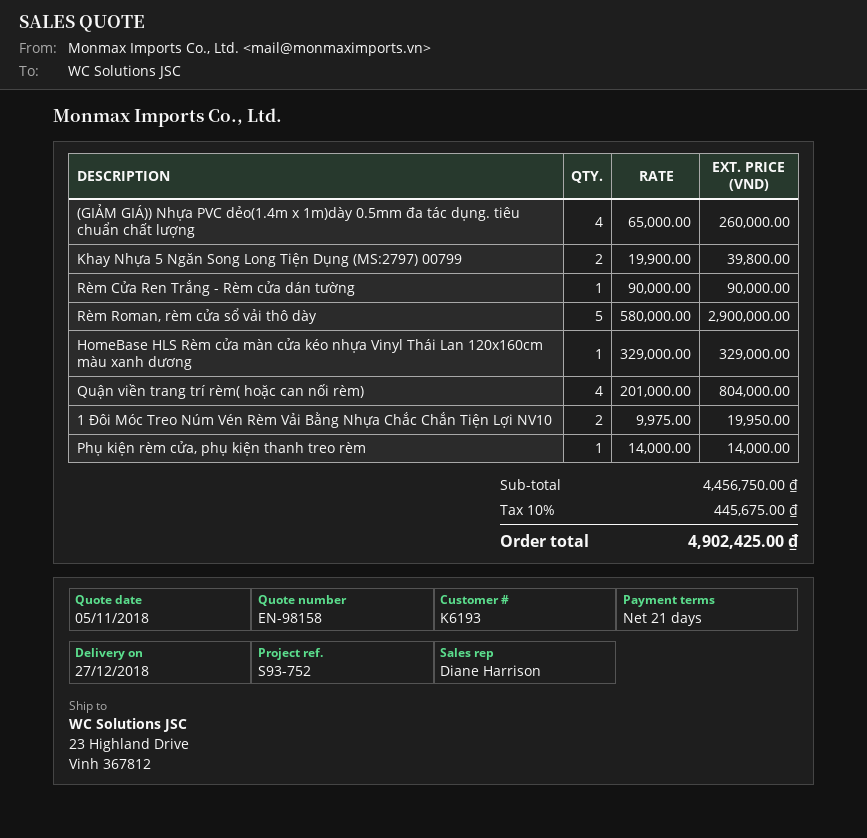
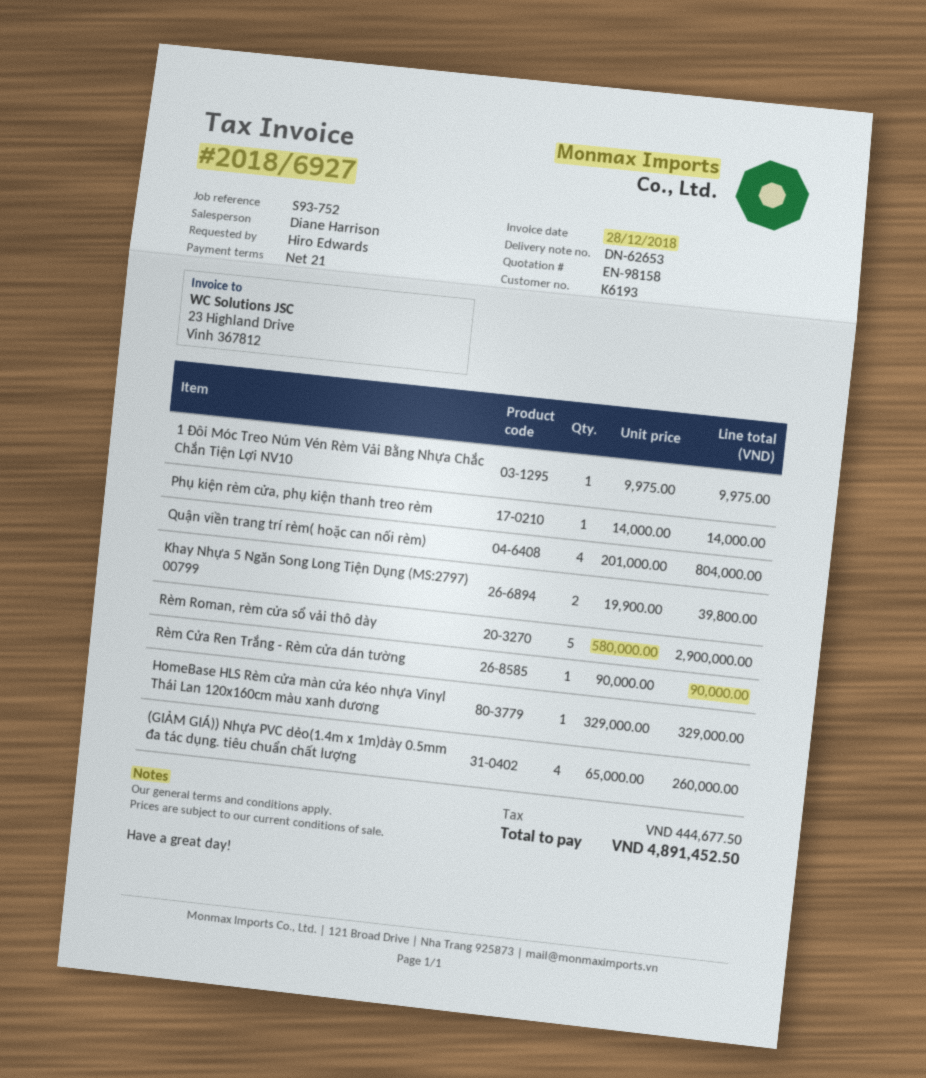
1 Đôi Móc Treo Núm Vén Rèm Vải Bằng Nhựa Chắc Chắn Tiện Lợi NV10: 2 x 9975.00 = 19950.00 -> 1 x 9975.00 = 9975.00
tax: 445675.00 -> 444677.50
total: 4902425.00 -> 4891452.50

